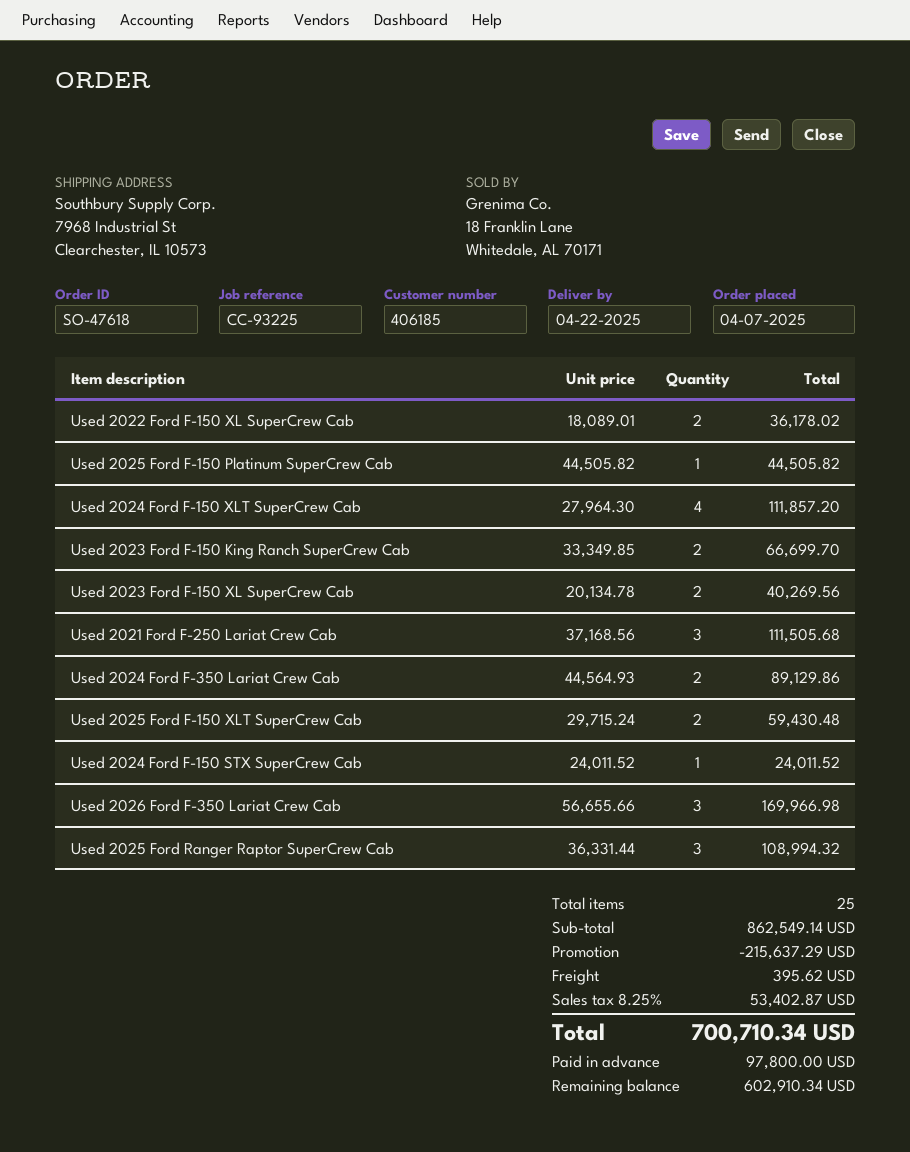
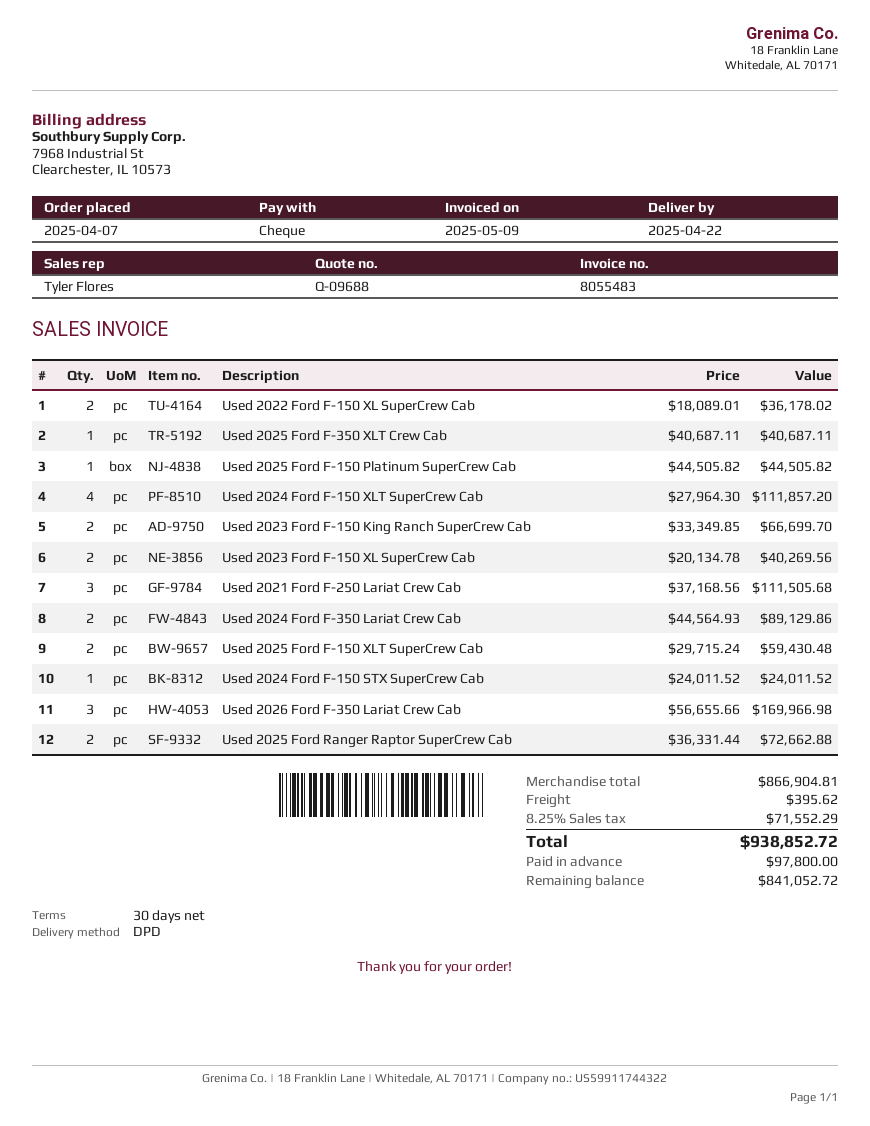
Used 2025 Ford Ranger Raptor SuperCrew Cab: 3 x 36331.44 = 108994.32 -> 2 x 36331.44 = 72662.88
Used 2025 Ford F-350 XLT Crew Cab: none -> 1 x 40687.11 = 40687.11
subtotal: 862549.14 -> 866904.81
discount: 215637.29 -> none
tax: 8.25% = 53402.87 -> 8.25% = 71552.29
total: 700710.34 -> 938852.72
balance: 602910.34 -> 841052.72

